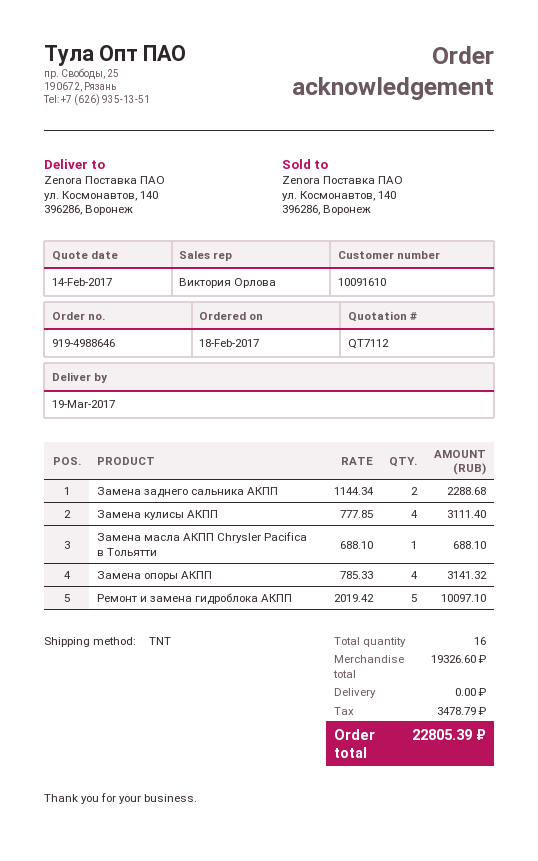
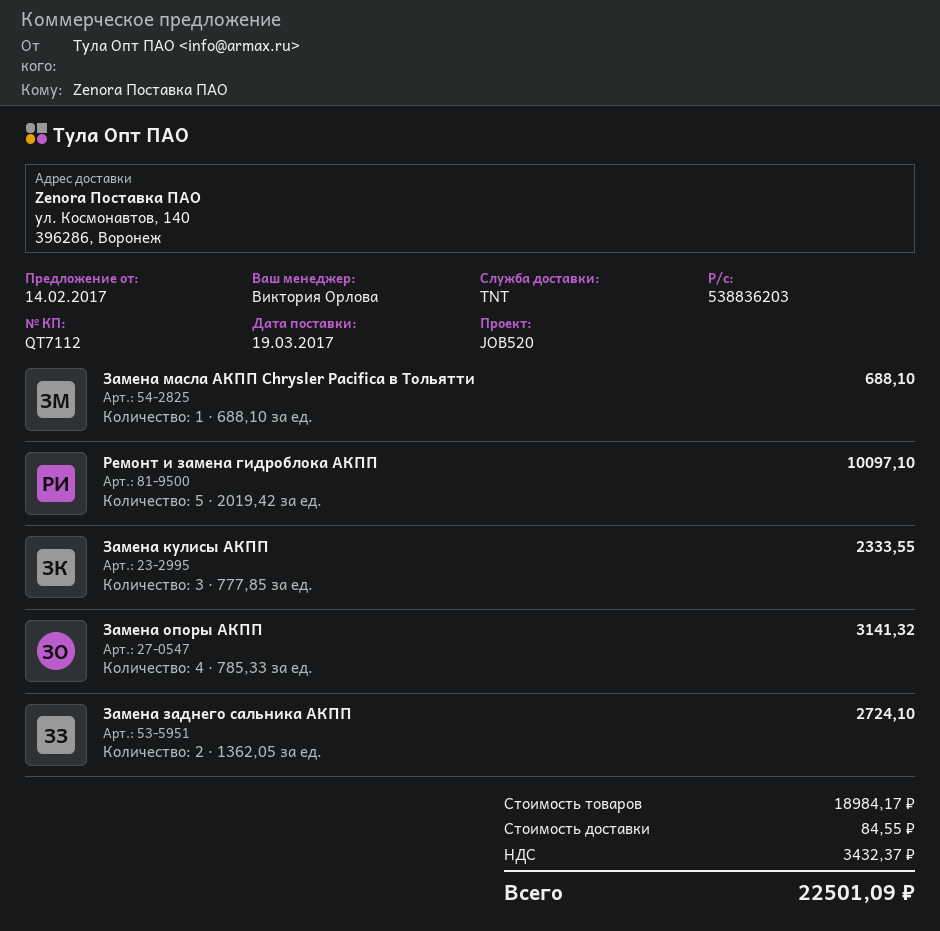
Замена заднего сальника АКПП: 2 x 1144.34 = 2288.68 -> 2 x 1362.05 = 2724.10
Замена кулисы АКПП: 4 x 777.85 = 3111.40 -> 3 x 777.85 = 2333.55
subtotal: 19326.60 -> 18984.17
shipping: 0.00 -> 84.55
tax: 3478.79 -> 3432.37
total: 22805.39 -> 22501.09

